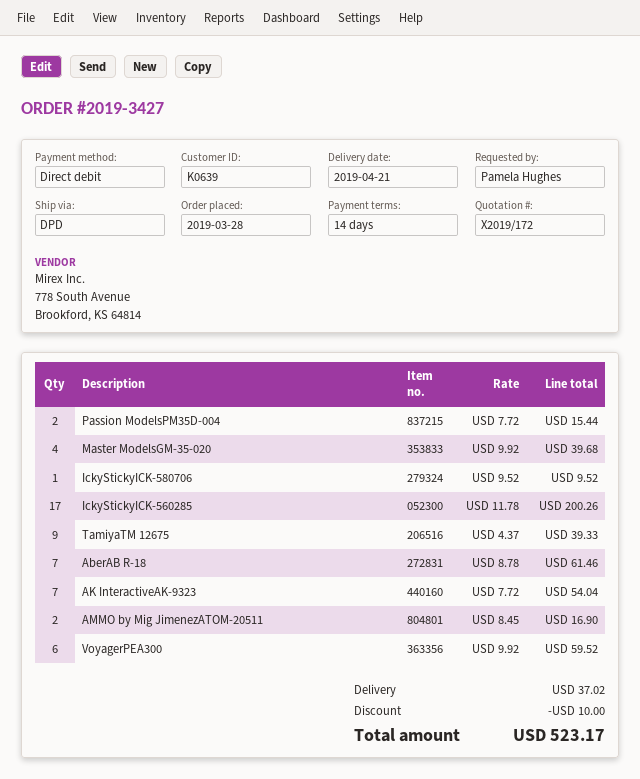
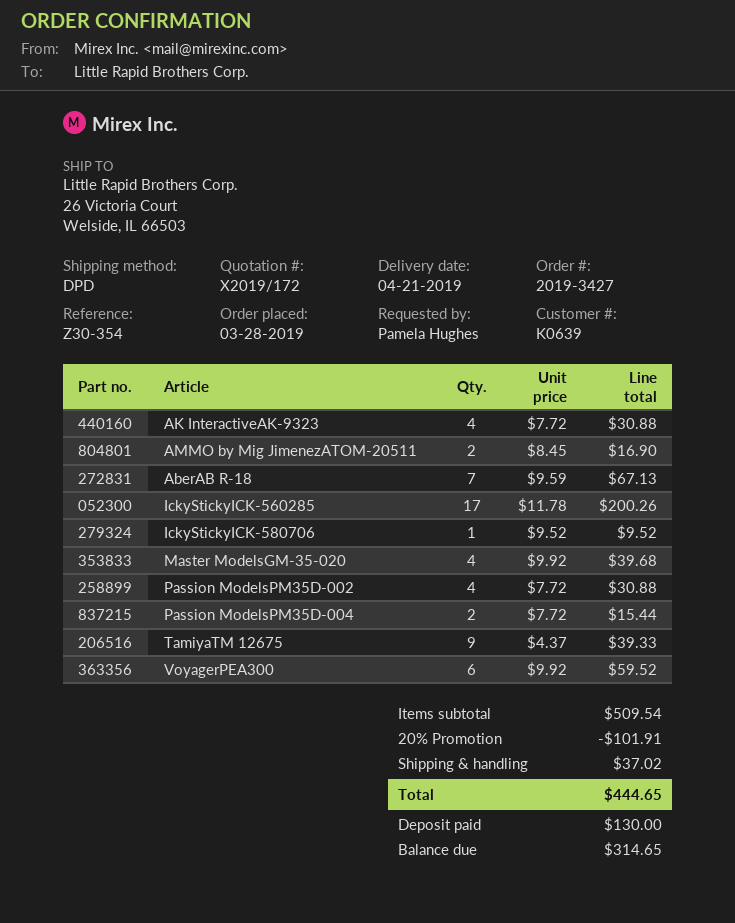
AberAB R-18: 7 x 8.78 = 61.46 -> 7 x 9.59 = 67.13
AK InteractiveAK-9323: 7 x 7.72 = 54.04 -> 4 x 7.72 = 30.88
Passion ModelsPM35D-002: none -> 4 x 7.72 = 30.88
discount: 10.00 -> 101.91
total: 523.17 -> 444.65

